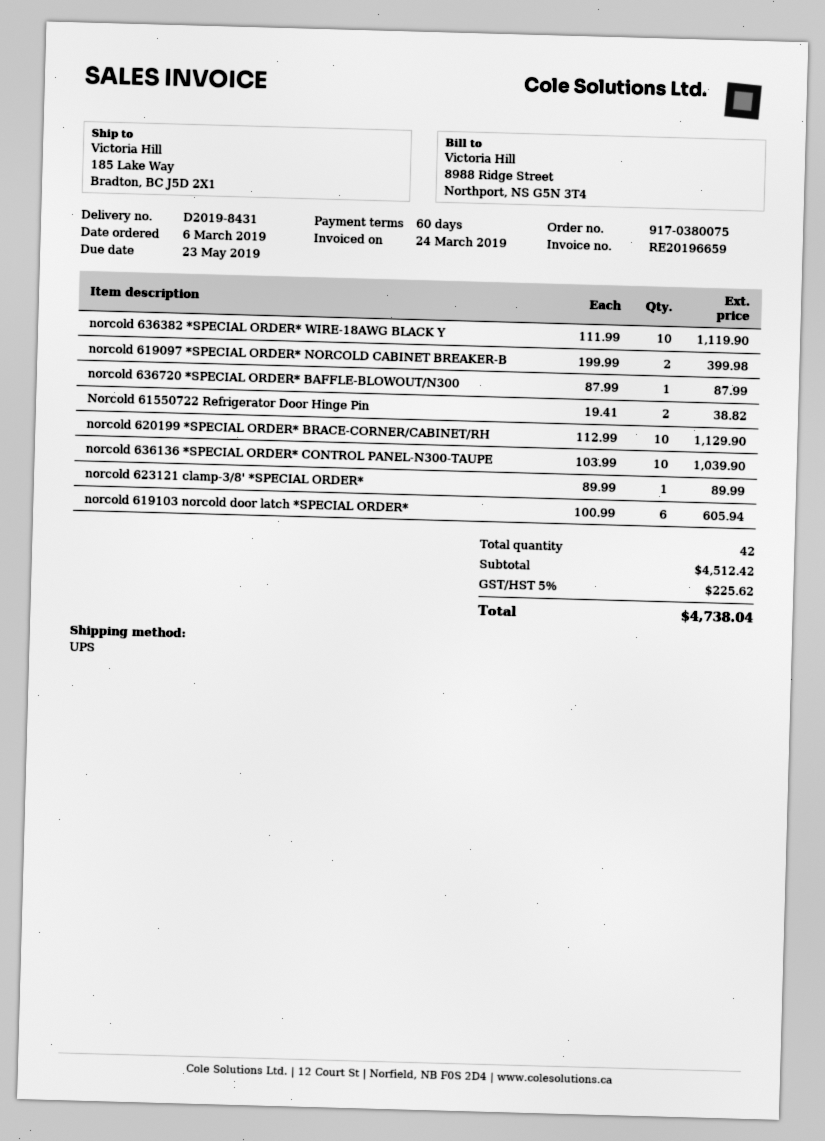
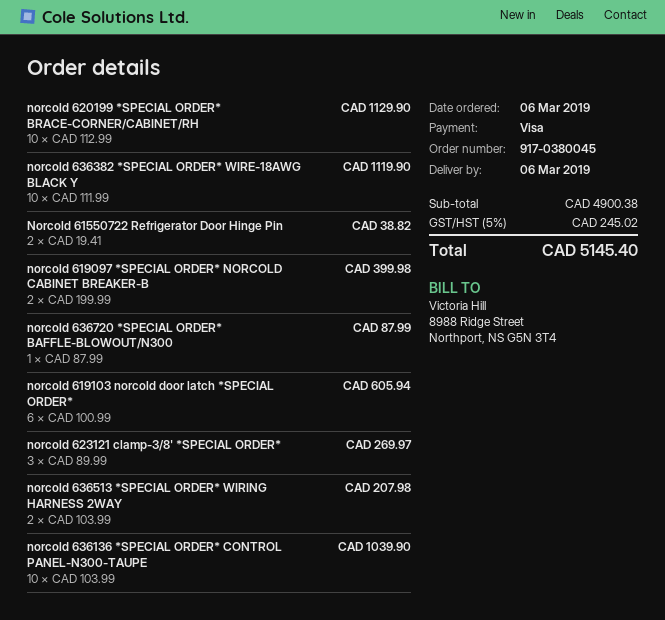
order number: 917-0380075 -> 917-0380045
norcold 623121 clamp-3/8' *SPECIAL ORDER*: 1 x 89.99 = 89.99 -> 3 x 89.99 = 269.97
norcold 636513 *SPECIAL ORDER* WIRING HARNESS 2WAY: none -> 2 x 103.99 = 207.98
subtotal: 4512.42 -> 4900.38
tax: 5% = 225.62 -> 5% = 245.02
total: 4738.04 -> 5145.40

